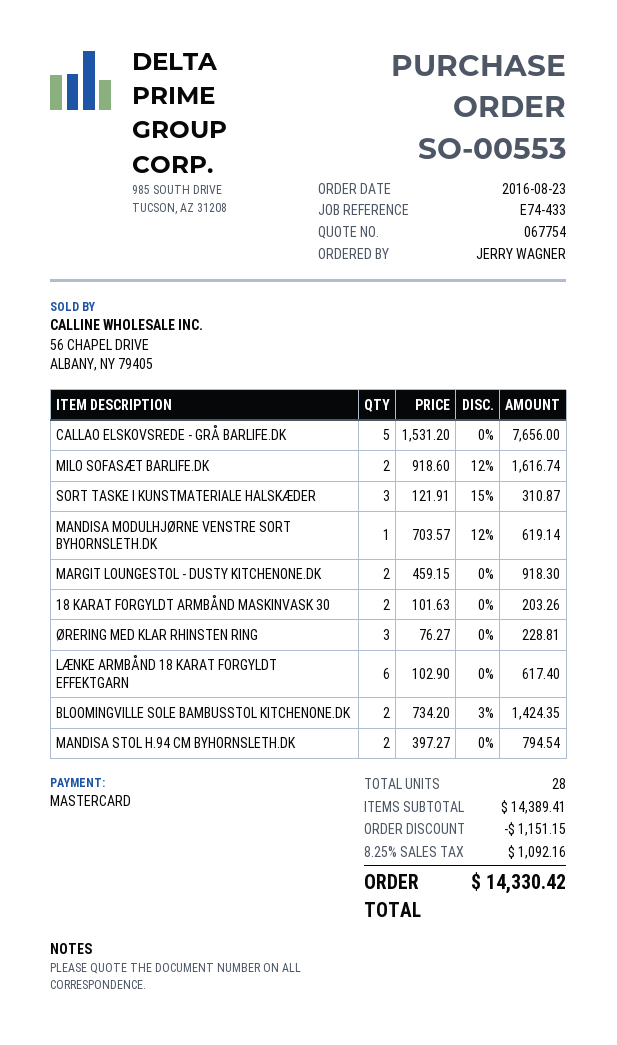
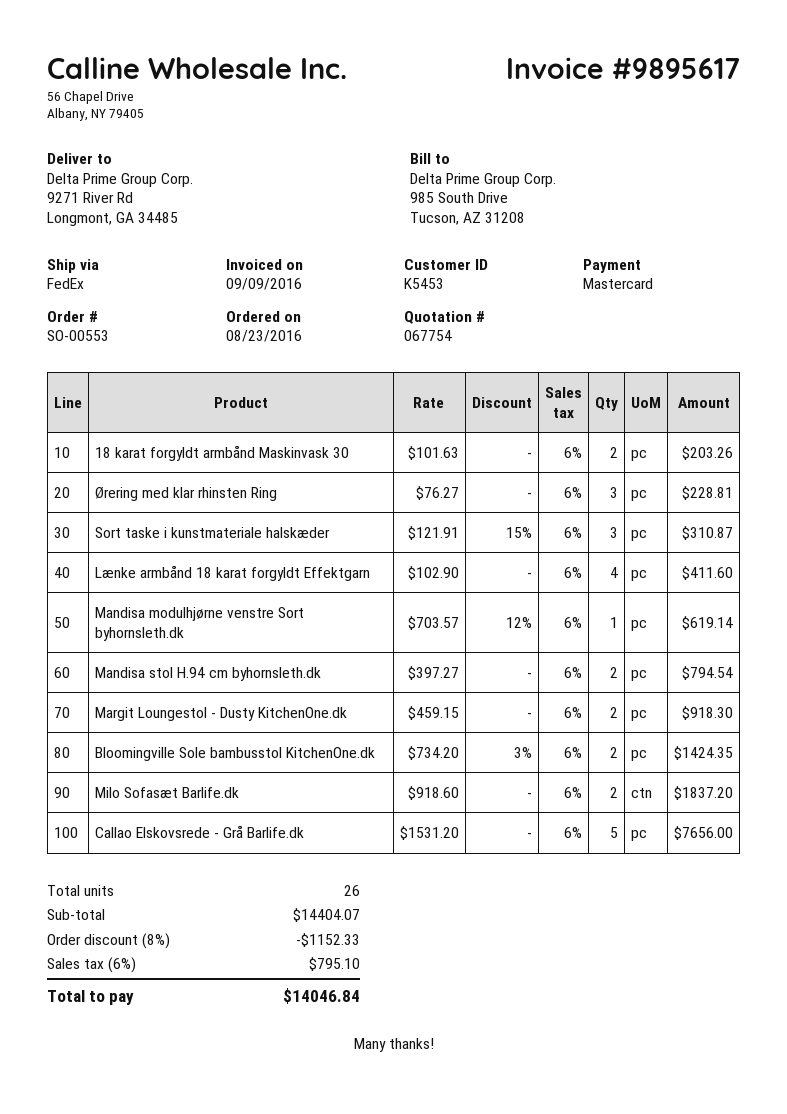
MILO SOFASÆT BARLIFE.DK: 2 x 918.60 - 12% = 1616.74 -> 2 x 918.60 = 1837.20
LÆNKE ARMBÅND 18 KARAT FORGYLDT EFFEKTGARN: 6 x 102.90 = 617.40 -> 4 x 102.90 = 411.60
total quantity: 28 -> 26
subtotal: 14389.41 -> 14404.07
discount: 1151.15 -> 1152.33
tax: 8.25% = 1092.16 -> 6% = 795.10
total: 14330.42 -> 14046.84

